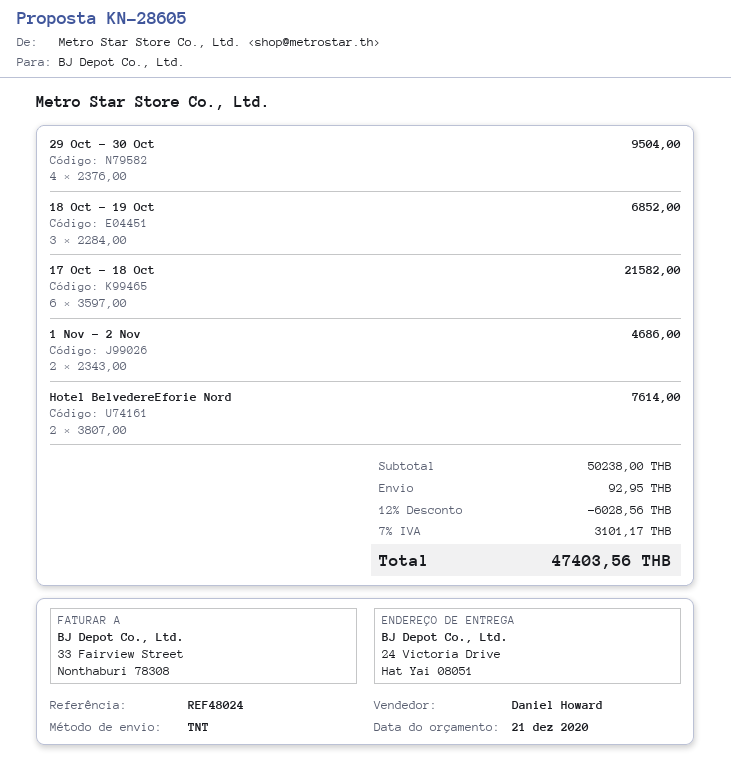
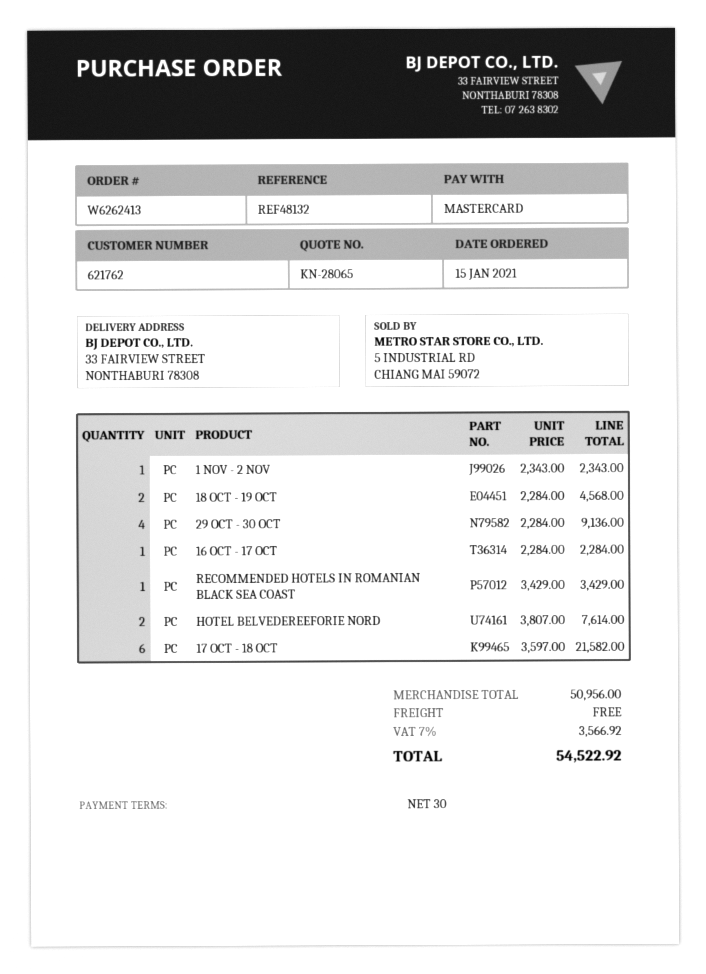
quote number: KN-28605 -> KN-28065
reference: REF48024 -> REF48132
ship to: 24 Victoria Drive, Hat Yai 08051 -> 33 FAIRVIEW STREET, NONTHABURI 78308
29 Oct - 30 Oct: 4 x 2376.00 = 9504.00 -> 4 x 2284.00 = 9136.00
18 Oct - 19 Oct: 3 x 2284.00 = 6852.00 -> 2 x 2284.00 = 4568.00
1 Nov - 2 Nov: 2 x 2343.00 = 4686.00 -> 1 x 2343.00 = 2343.00
16 OCT - 17 OCT: none -> 1 x 2284.00 = 2284.00
RECOMMENDED HOTELS IN ROMANIAN BLACK SEA COAST: none -> 1 x 3429.00 = 3429.00
subtotal: 50238.00 -> 50956.00
discount: 12% = 6028.56 -> none
shipping: 92.95 -> 0.00
tax: 7% = 3101.17 -> 7% = 3566.92
total: 47403.56 -> 54522.92

